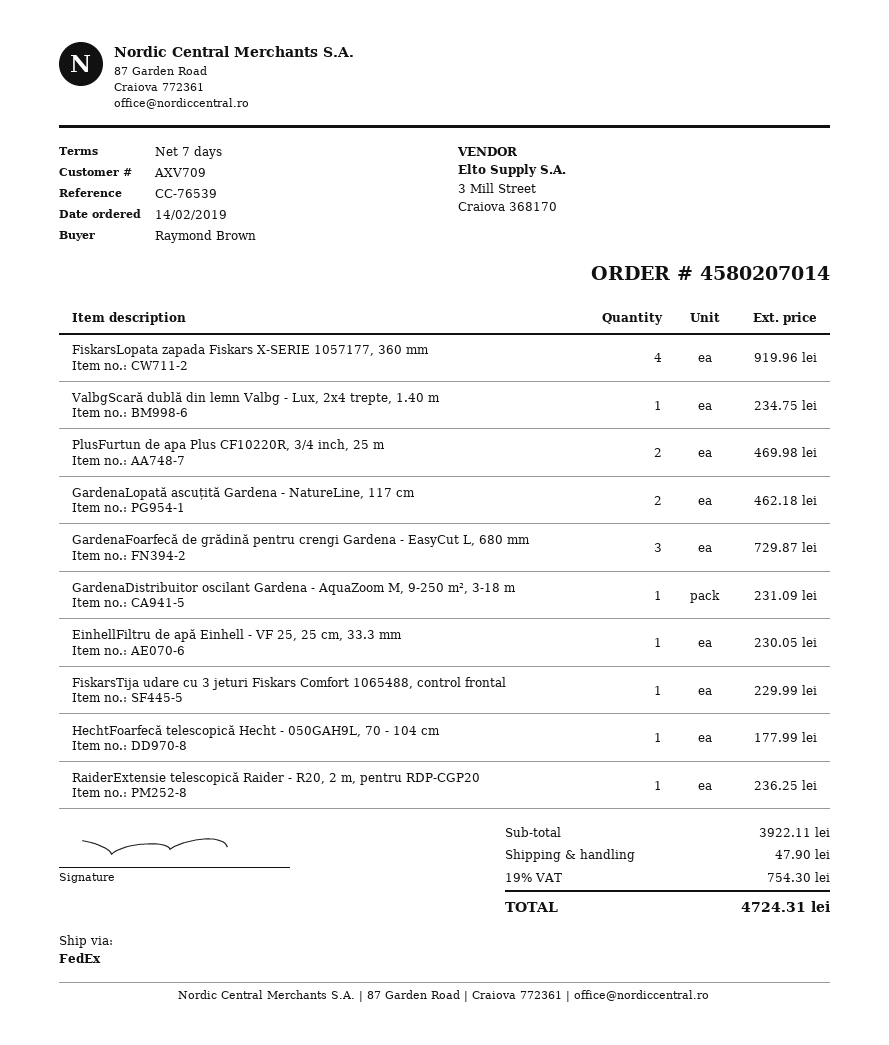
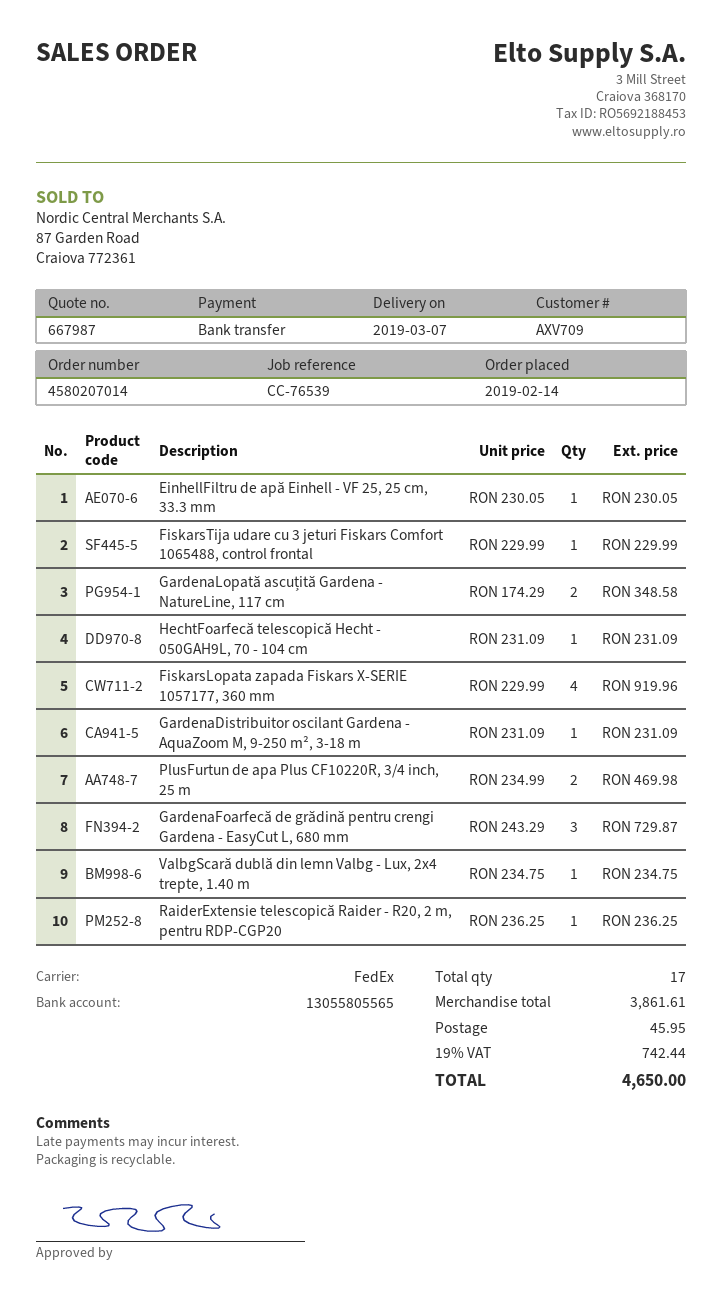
GardenaLopată ascuțită Gardena - NatureLine, 117 cm: 2 for 462.18 -> 2 for 348.58
HechtFoarfecă telescopică Hecht - 050GAH9L, 70 - 104 cm: 1 for 177.99 -> 1 for 231.09
subtotal: 3922.11 -> 3861.61
shipping: 47.90 -> 45.95
tax: 19% = 754.30 -> 19% = 742.44
total: 4724.31 -> 4650.00

